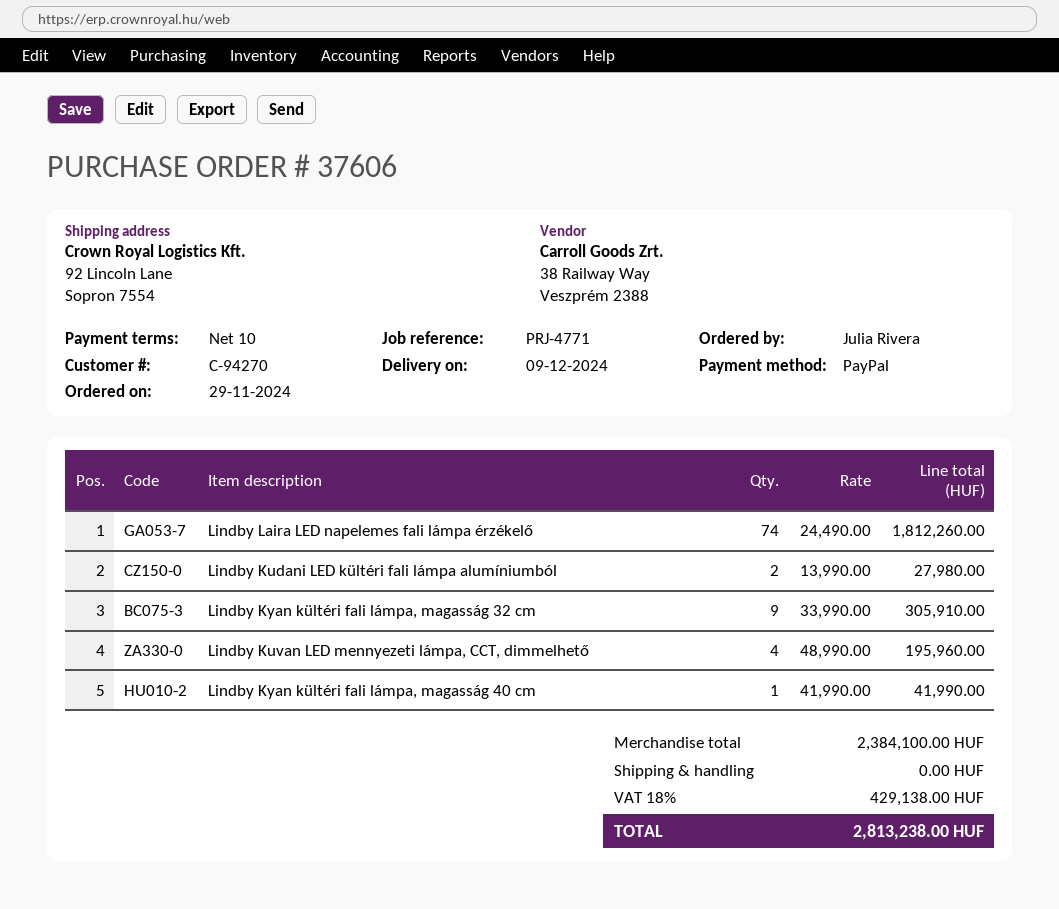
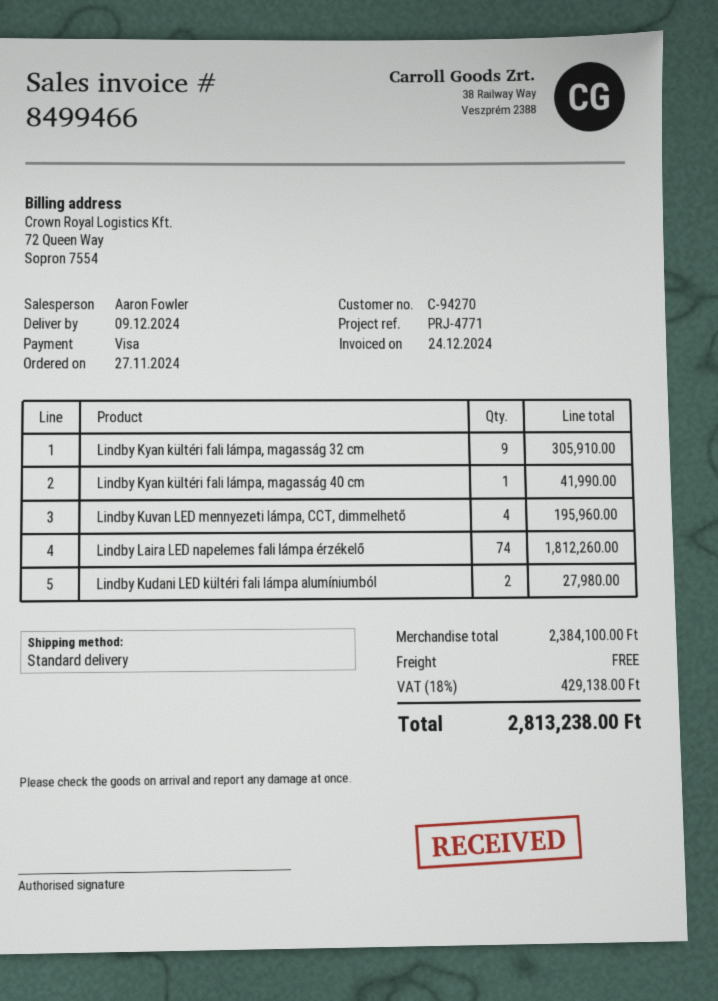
order date: 2024-11-29 -> 2024-11-27
payment method: PayPal -> Visa

